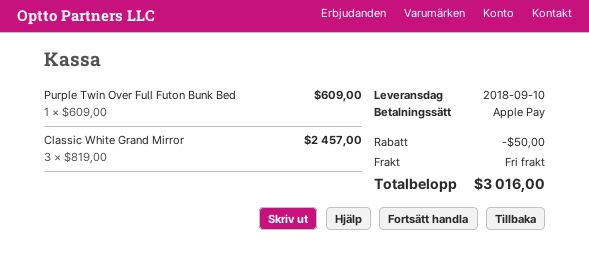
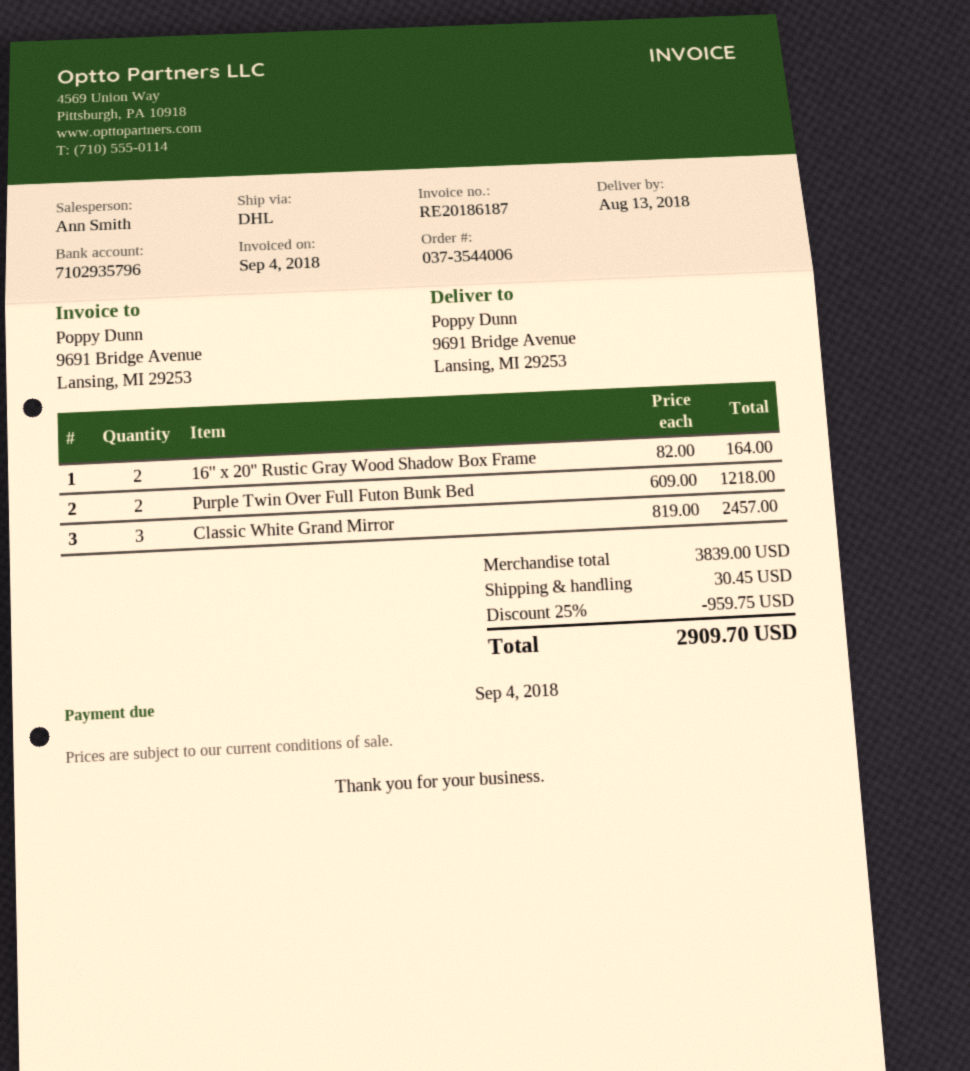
delivery date: 2018-09-10 -> 2018-08-13
Purple Twin Over Full Futon Bunk Bed: 1 x 609.00 = 609.00 -> 2 x 609.00 = 1218.00
16" x 20" Rustic Gray Wood Shadow Box Frame: none -> 2 x 82.00 = 164.00
discount: 50.00 -> 959.75
shipping: 0.00 -> 30.45
total: 3016.00 -> 2909.70

